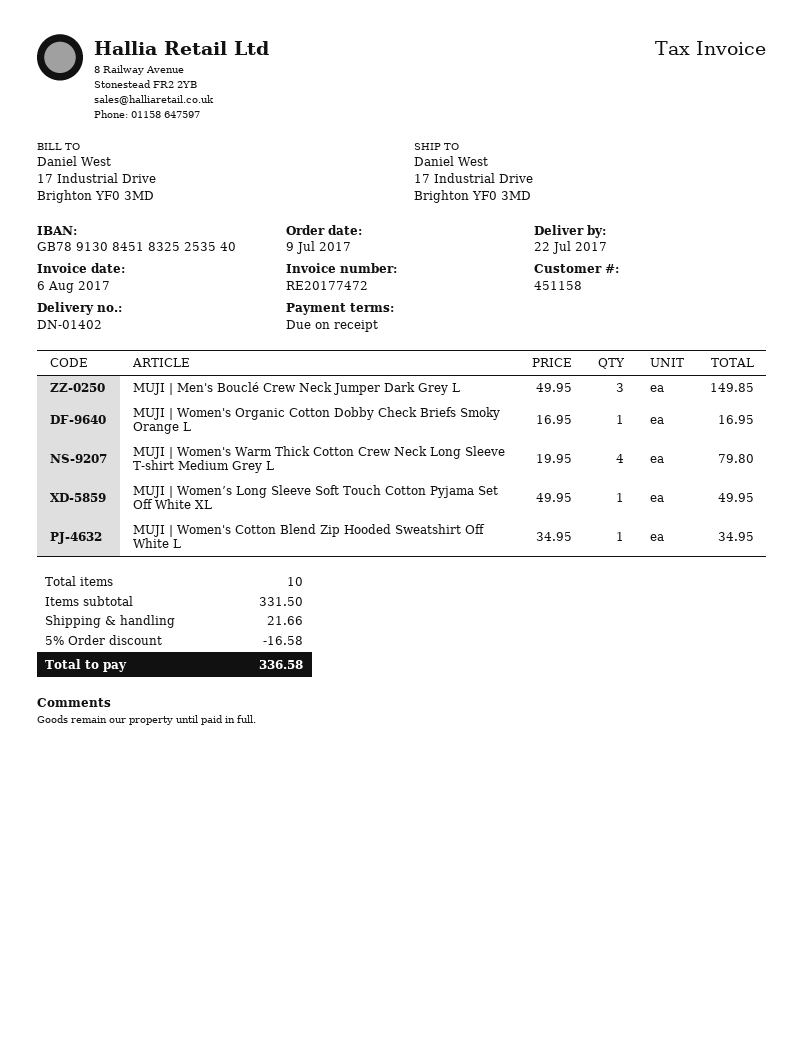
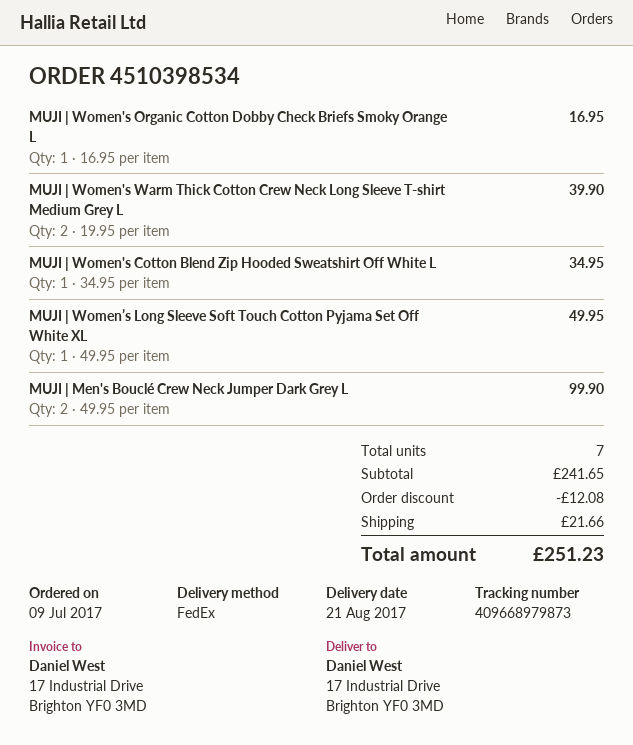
delivery date: 2017-07-22 -> 2017-08-21
MUJI | Men's Bouclé Crew Neck Jumper Dark Grey L: 3 x 49.95 = 149.85 -> 2 x 49.95 = 99.90
MUJI | Women's Warm Thick Cotton Crew Neck Long Sleeve T‐shirt Medium Grey L: 4 x 19.95 = 79.80 -> 2 x 19.95 = 39.90
total quantity: 10 -> 7
subtotal: 331.50 -> 241.65
discount: 16.58 -> 12.08
total: 336.58 -> 251.23

